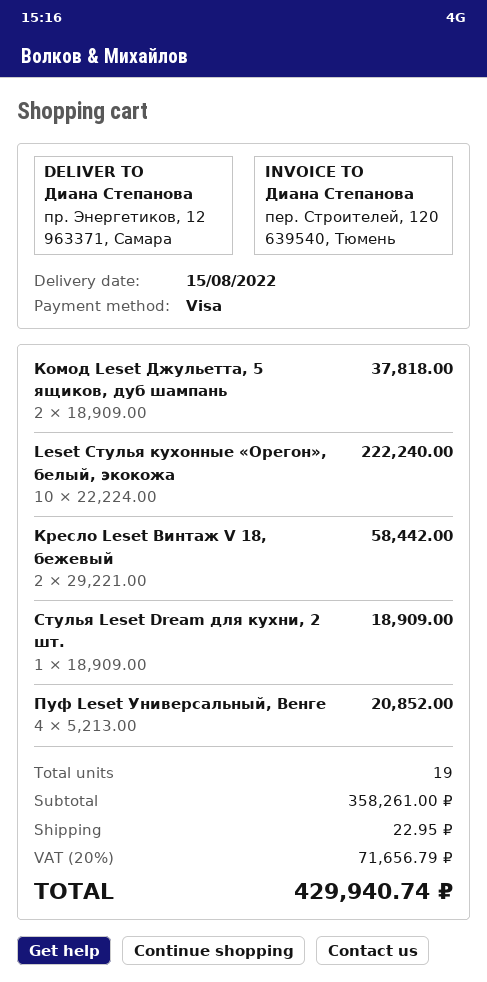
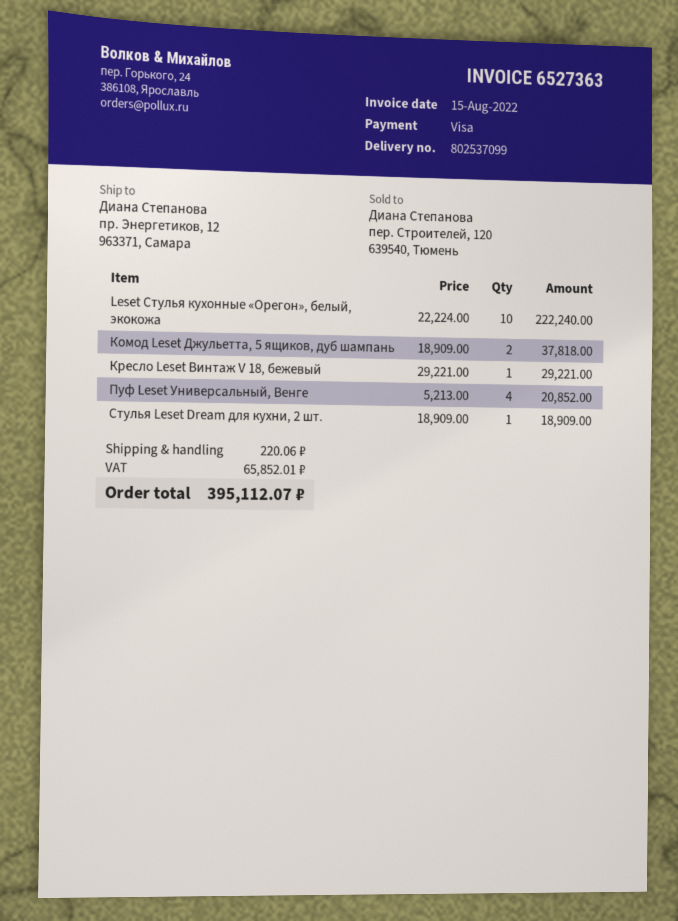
Кресло Leset Винтаж V 18, бежевый: 2 x 29221.00 = 58442.00 -> 1 x 29221.00 = 29221.00
shipping: 22.95 -> 220.06
tax: 71656.79 -> 65852.01
total: 429940.74 -> 395112.07

